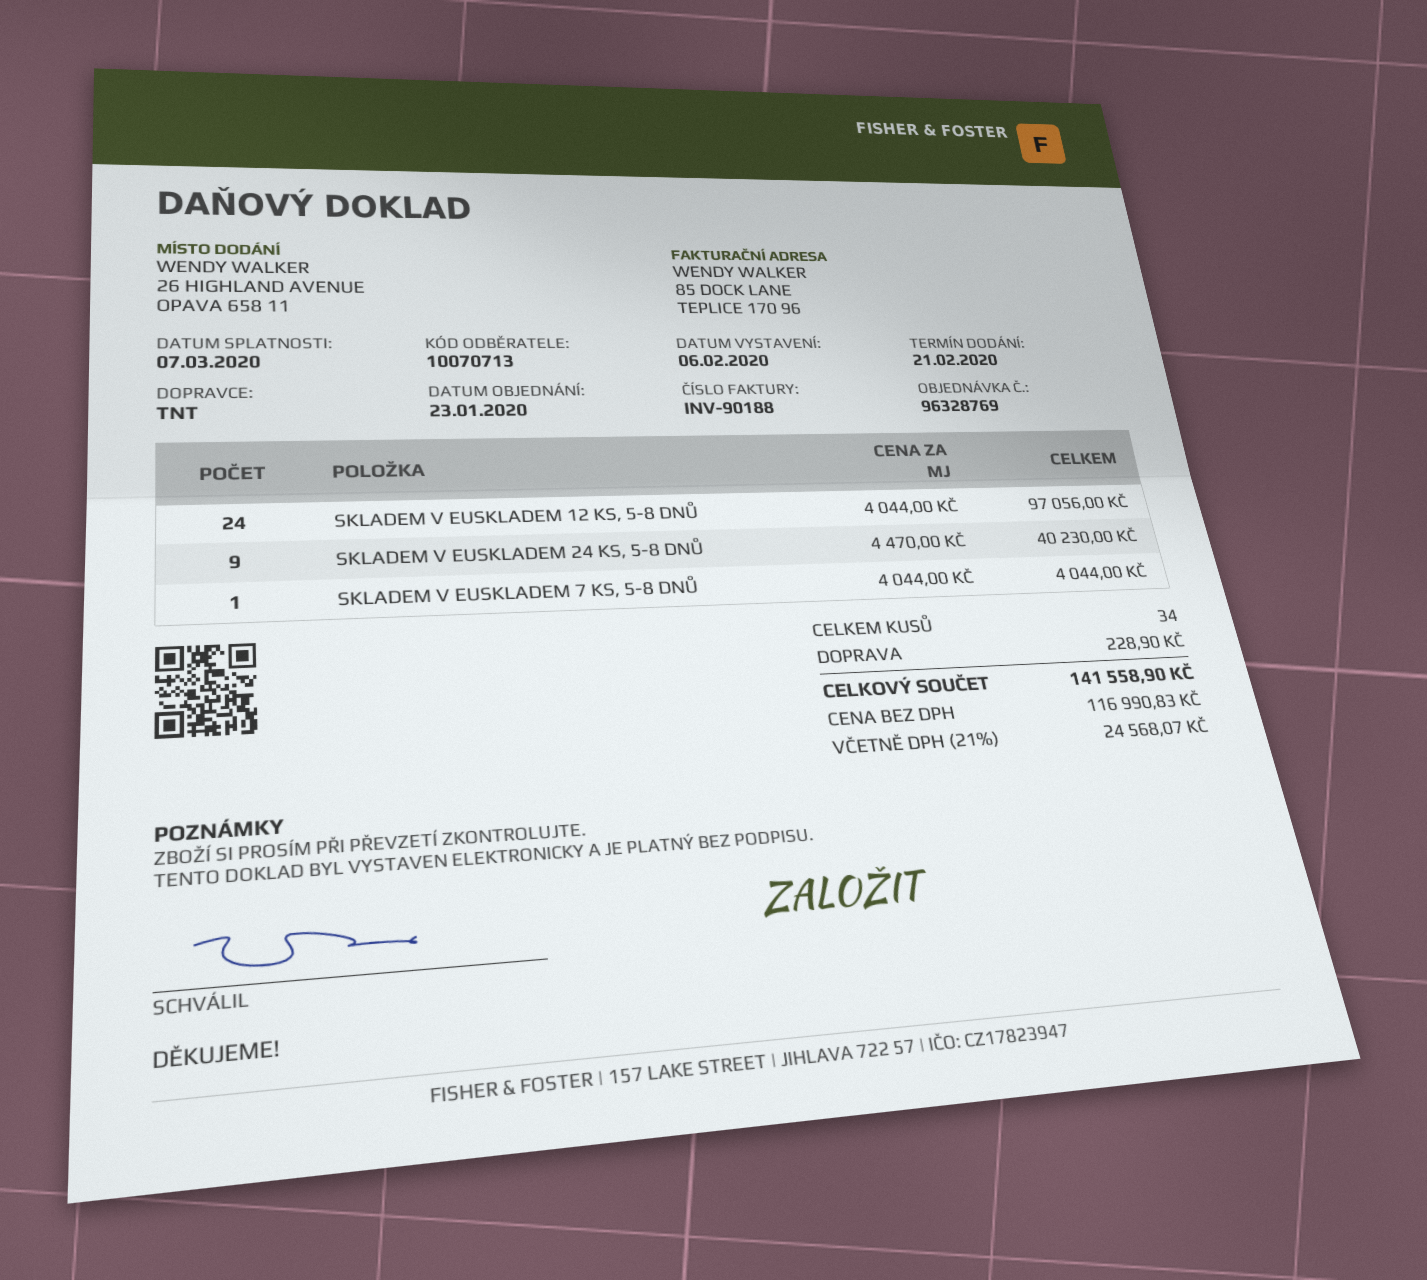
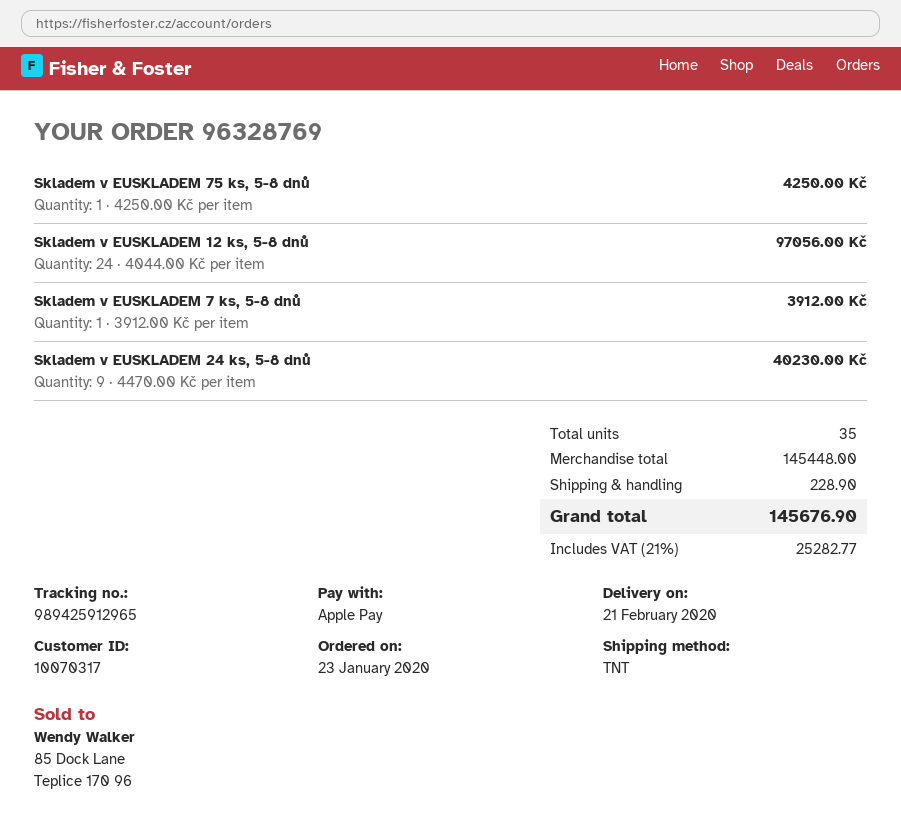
customer number: 10070713 -> 10070317
SKLADEM V EUSKLADEM 7 KS, 5-8 DNŮ: 1 x 4044.00 = 4044.00 -> 1 x 3912.00 = 3912.00
Skladem v EUSKLADEM 75 ks, 5-8 dnů: none -> 1 x 4250.00 = 4250.00
total quantity: 34 -> 35
tax: 21% = 24568.07 -> 21% = 25282.77
total: 141558.90 -> 145676.90

